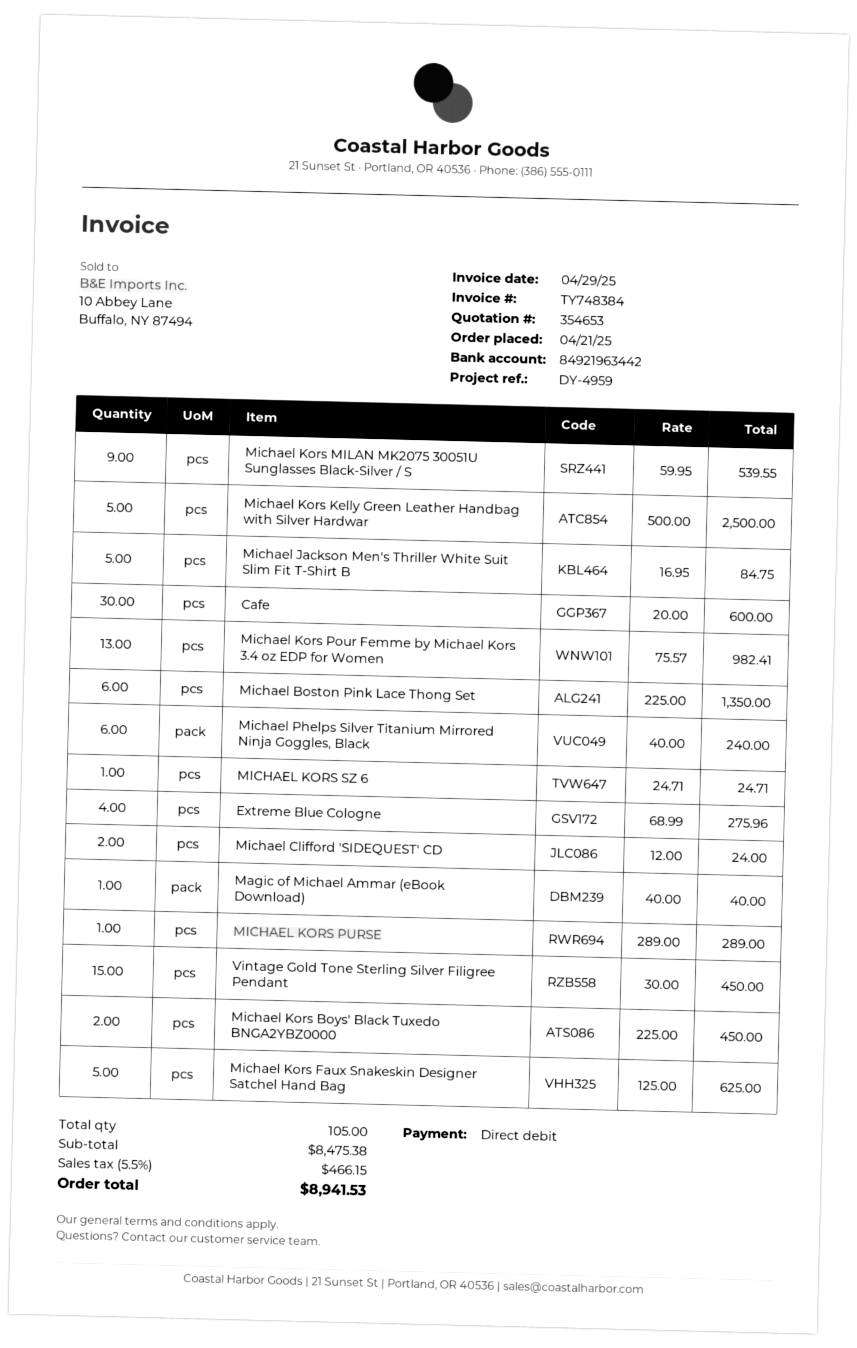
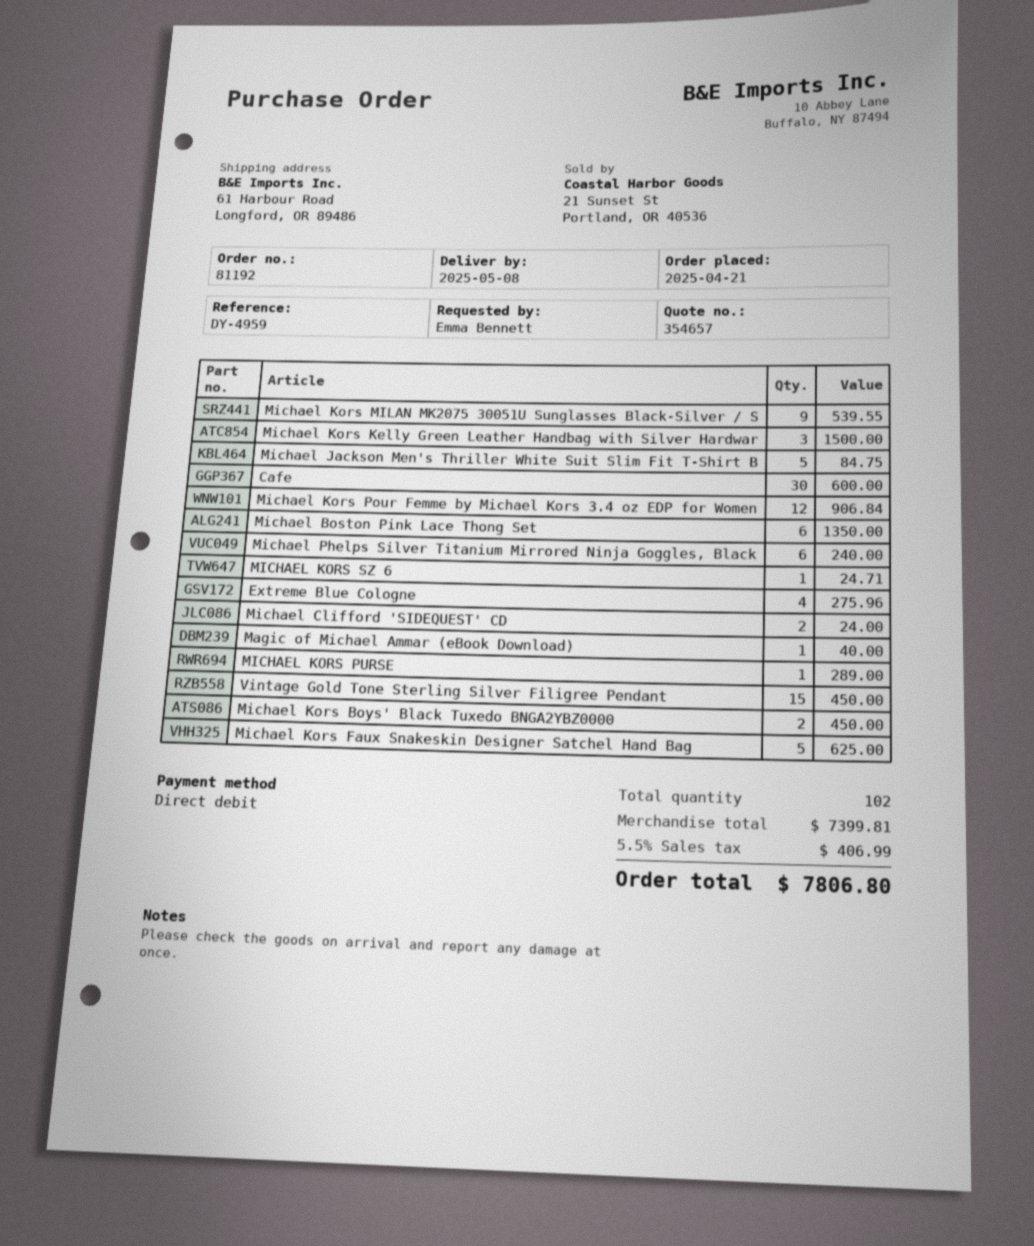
quote number: 354653 -> 354657
Michael Kors Kelly Green Leather Handbag with Silver Hardwar: 5 for 2500.00 -> 3 for 1500.00
Michael Kors Pour Femme by Michael Kors 3.4 oz EDP for Women: 13 for 982.41 -> 12 for 906.84
total quantity: 105 -> 102
subtotal: 8475.38 -> 7399.81
tax: 5.5% = 466.15 -> 5.5% = 406.99
total: 8941.53 -> 7806.80

